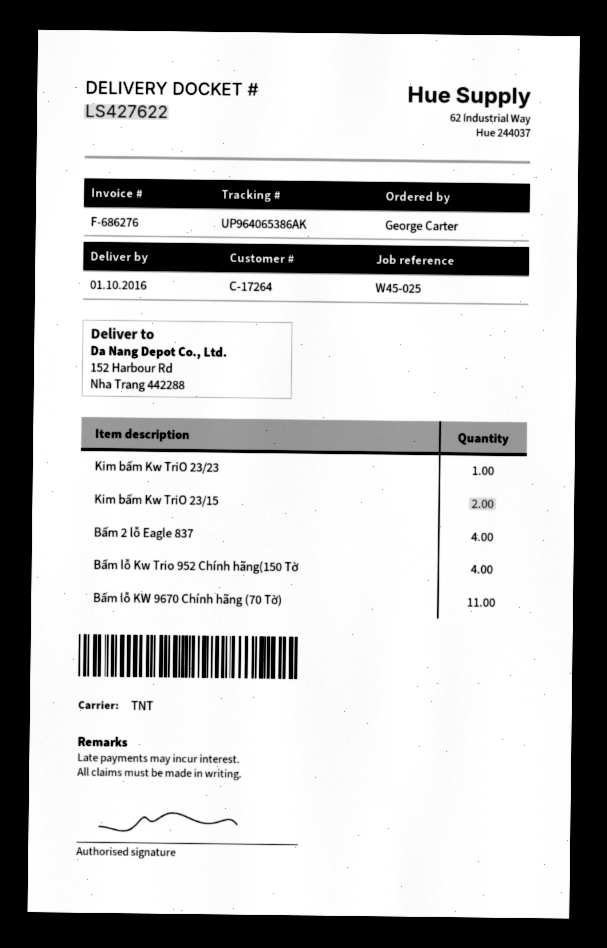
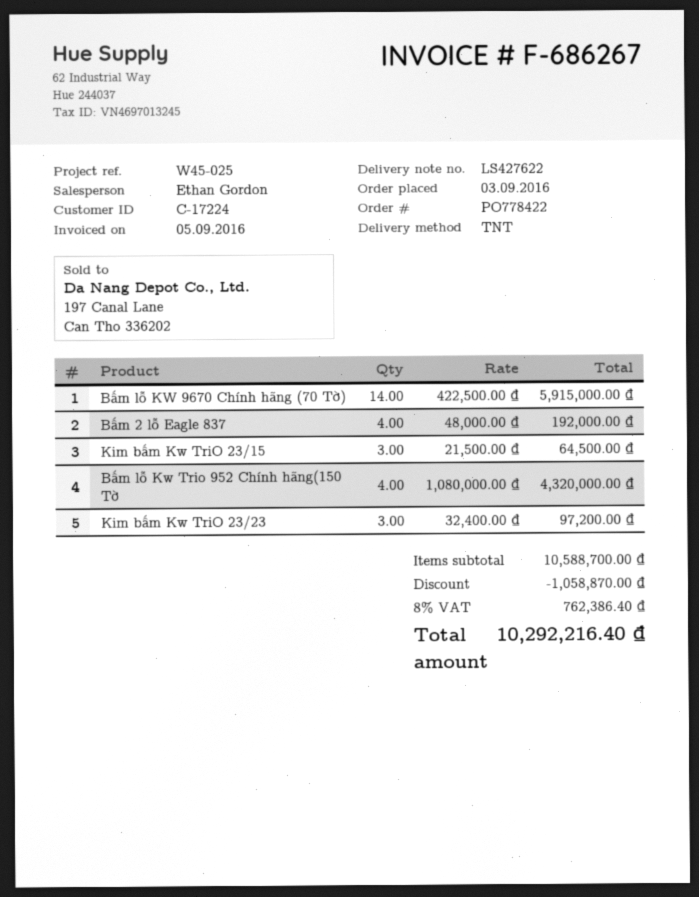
invoice number: F-686276 -> F-686267
customer number: C-17264 -> C-17224
Kim bấm Kw TriO 23/23: 1 -> 3
Kim bấm Kw TriO 23/15: 2 -> 3
Bấm lỗ KW 9670 Chính hãng (70 Tờ): 11 -> 14

